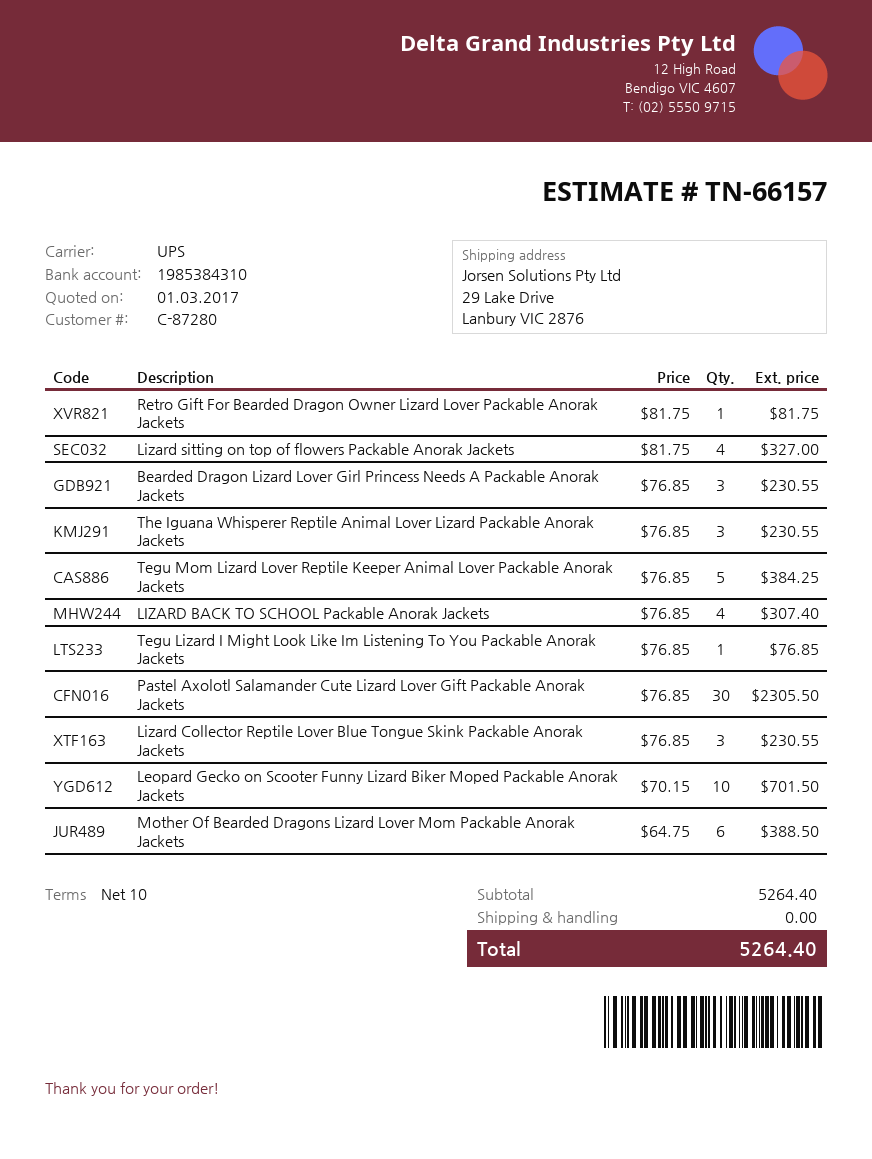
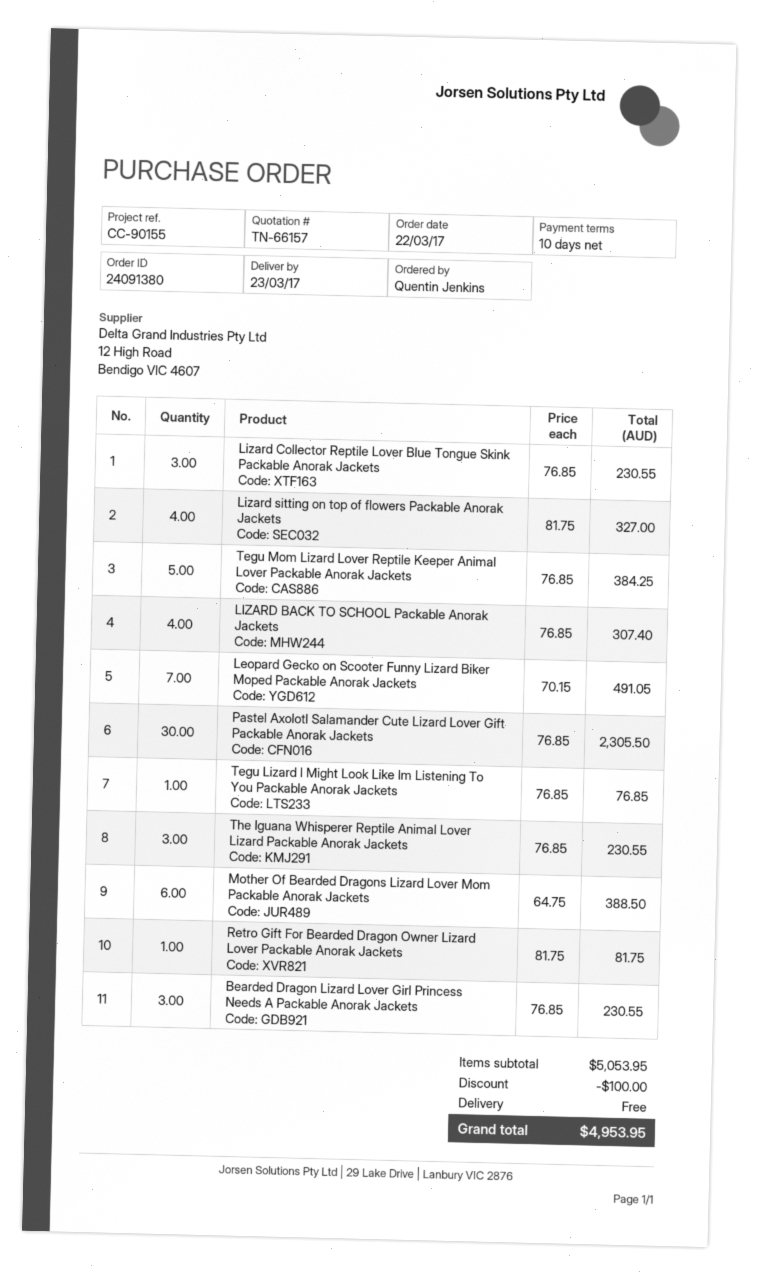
Leopard Gecko on Scooter Funny Lizard Biker Moped Packable Anorak Jackets: 10 x 70.15 = 701.50 -> 7 x 70.15 = 491.05
subtotal: 5264.40 -> 5053.95
discount: none -> 100.00
total: 5264.40 -> 4953.95

